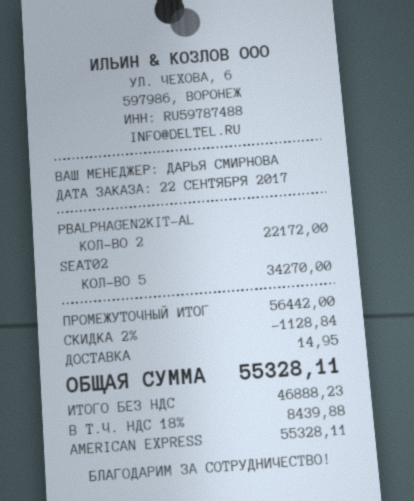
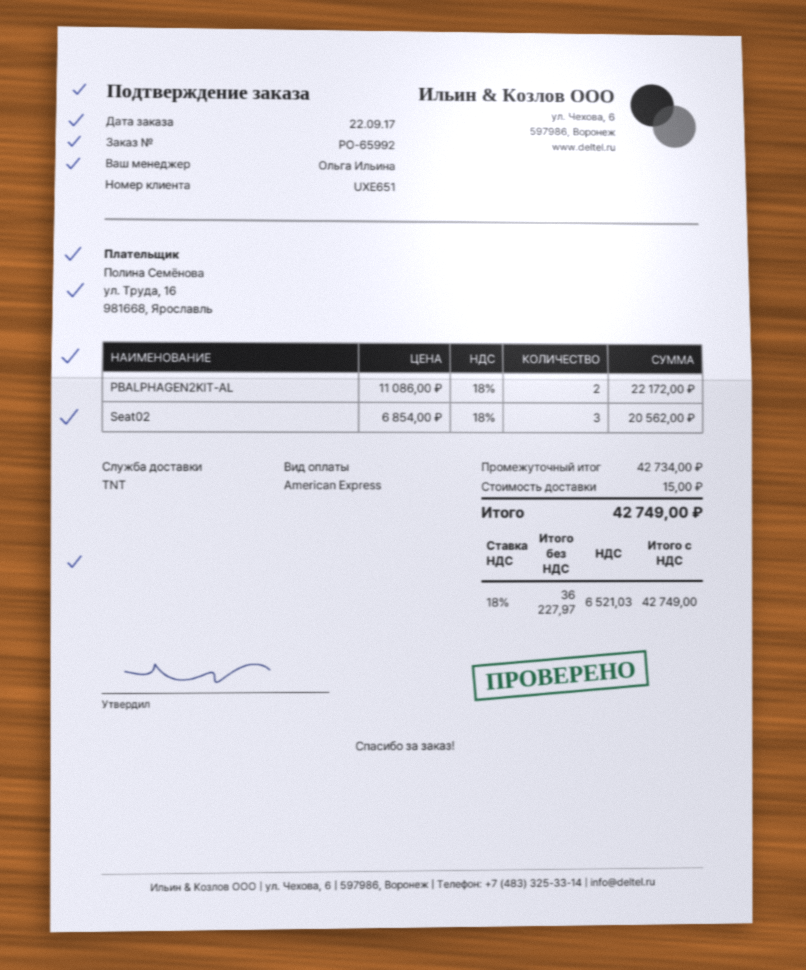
sales rep: ДАРЬЯ СМИРНОВА -> Ольга Ильина
SEAT02: 5 for 34270.00 -> 3 for 20562.00
subtotal: 56442.00 -> 42734.00
discount: 2% = 1128.84 -> none
shipping: 14.95 -> 15.00
net: 46888.23 -> 36227.97
tax: 18% = 8439.88 -> 18% = 6521.03
total: 55328.11 -> 42749.00

